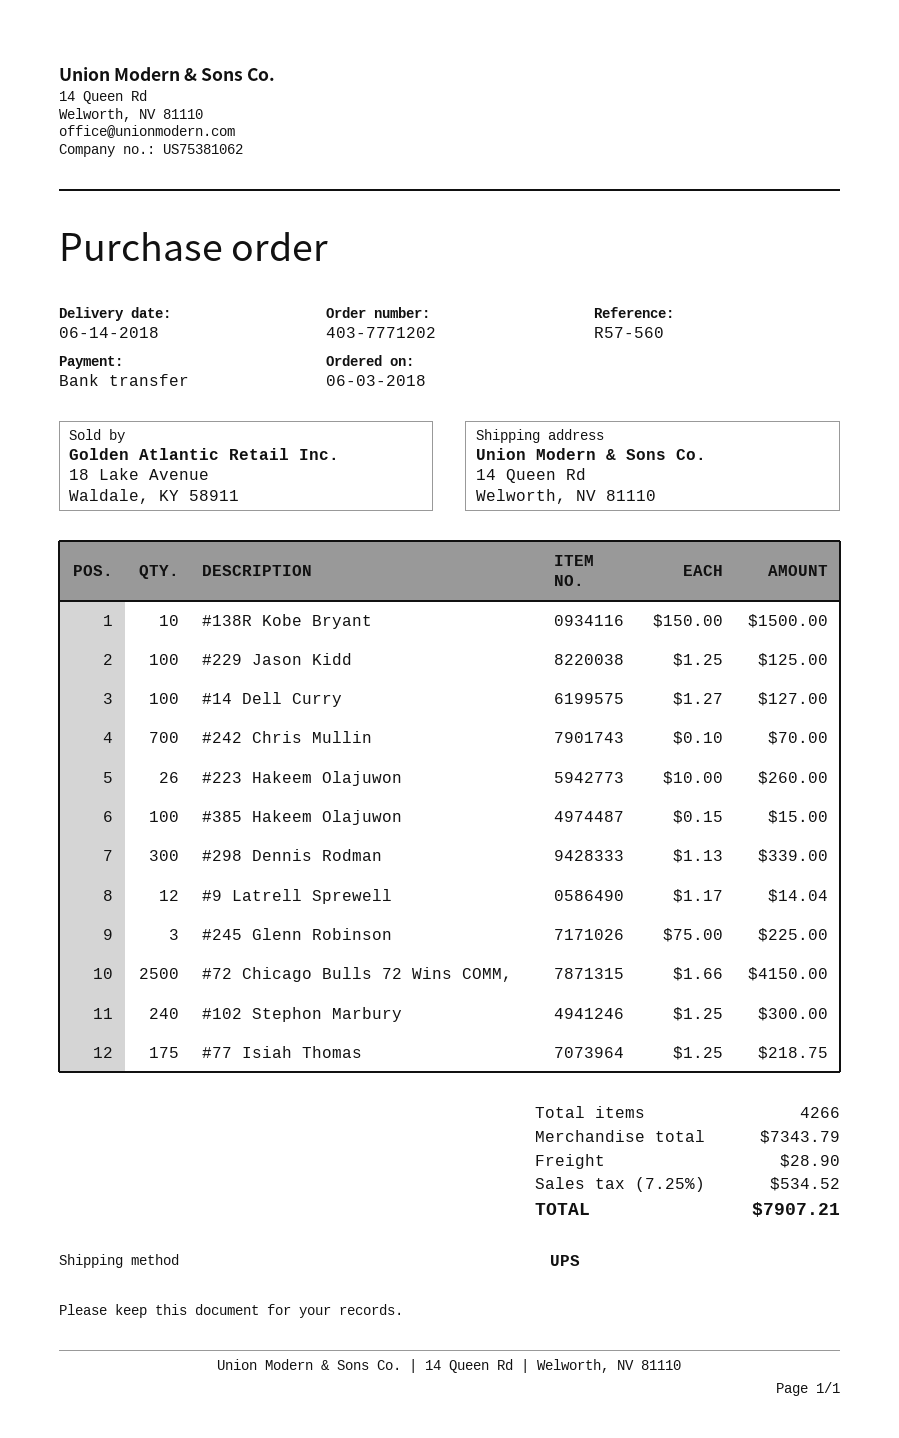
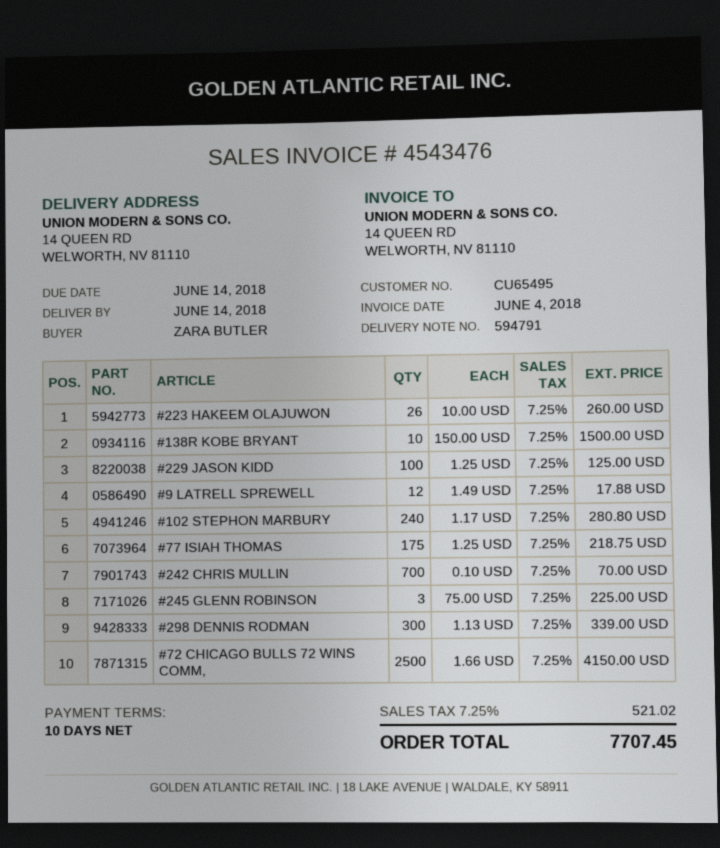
#14 Dell Curry: 100 x 1.27 = 127.00 -> none
#385 Hakeem Olajuwon: 100 x 0.15 = 15.00 -> none
#9 Latrell Sprewell: 12 x 1.17 = 14.04 -> 12 x 1.49 = 17.88
#102 Stephon Marbury: 240 x 1.25 = 300.00 -> 240 x 1.17 = 280.80
shipping: 28.90 -> none
tax: 7.25% = 534.52 -> 7.25% = 521.02
total: 7907.21 -> 7707.45

